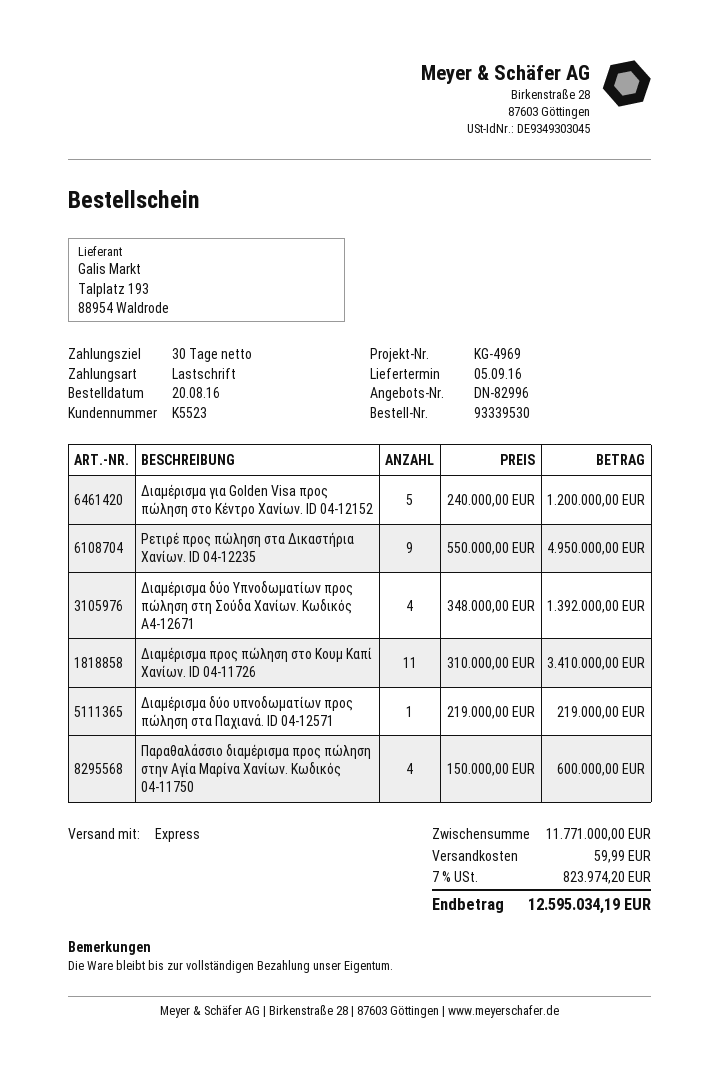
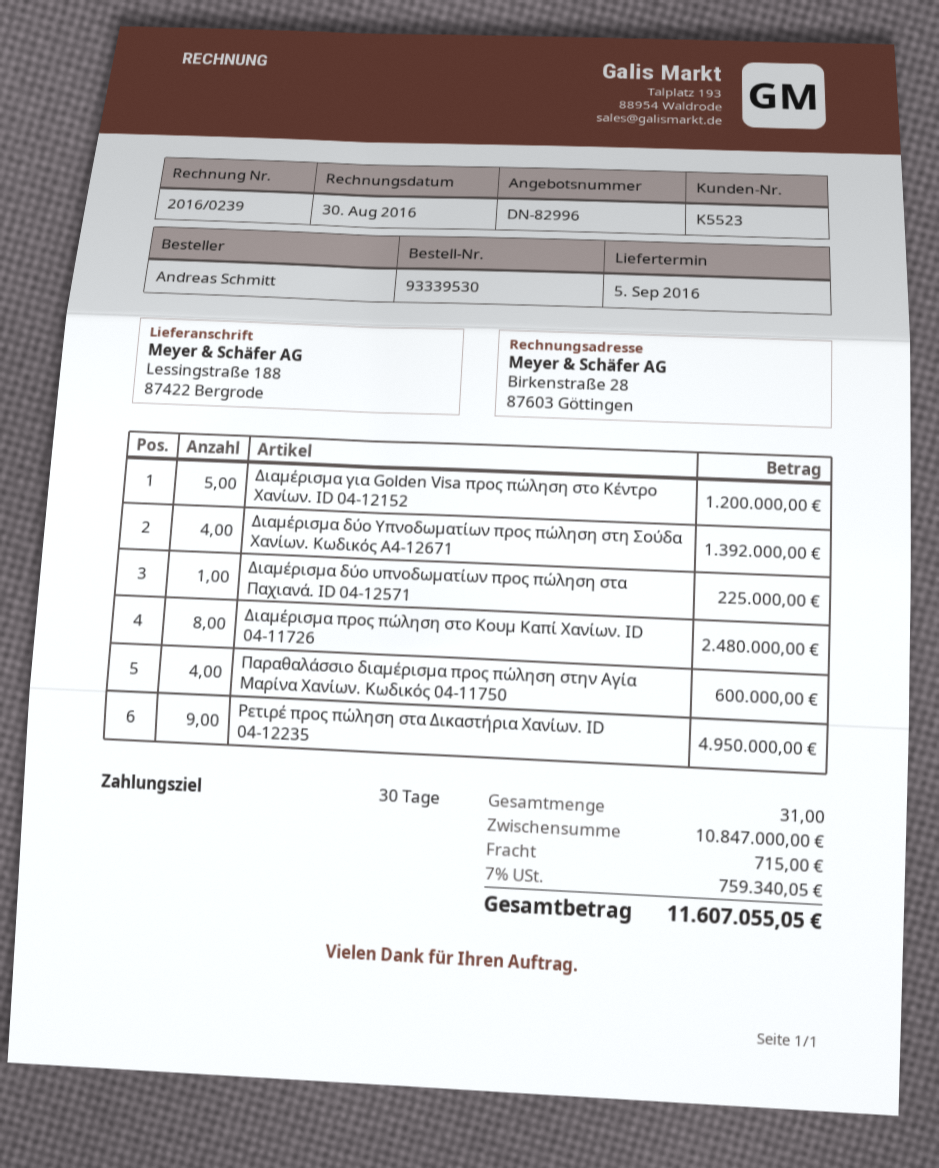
Διαμέρισμα προς πώληση στο Κουμ Καπί Χανίων. ID 04-11726: 11 for 3410000.00 -> 8 for 2480000.00
Διαμέρισμα δύο υπνοδωματίων προς πώληση στα Παχιανά. ID 04-12571: 1 for 219000.00 -> 1 for 225000.00
subtotal: 11771000.00 -> 10847000.00
shipping: 59.99 -> 715.00
tax: 7% = 823974.20 -> 7% = 759340.05
total: 12595034.19 -> 11607055.05

